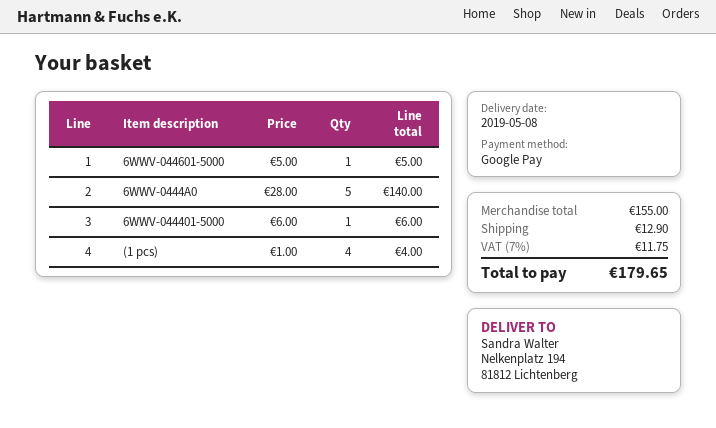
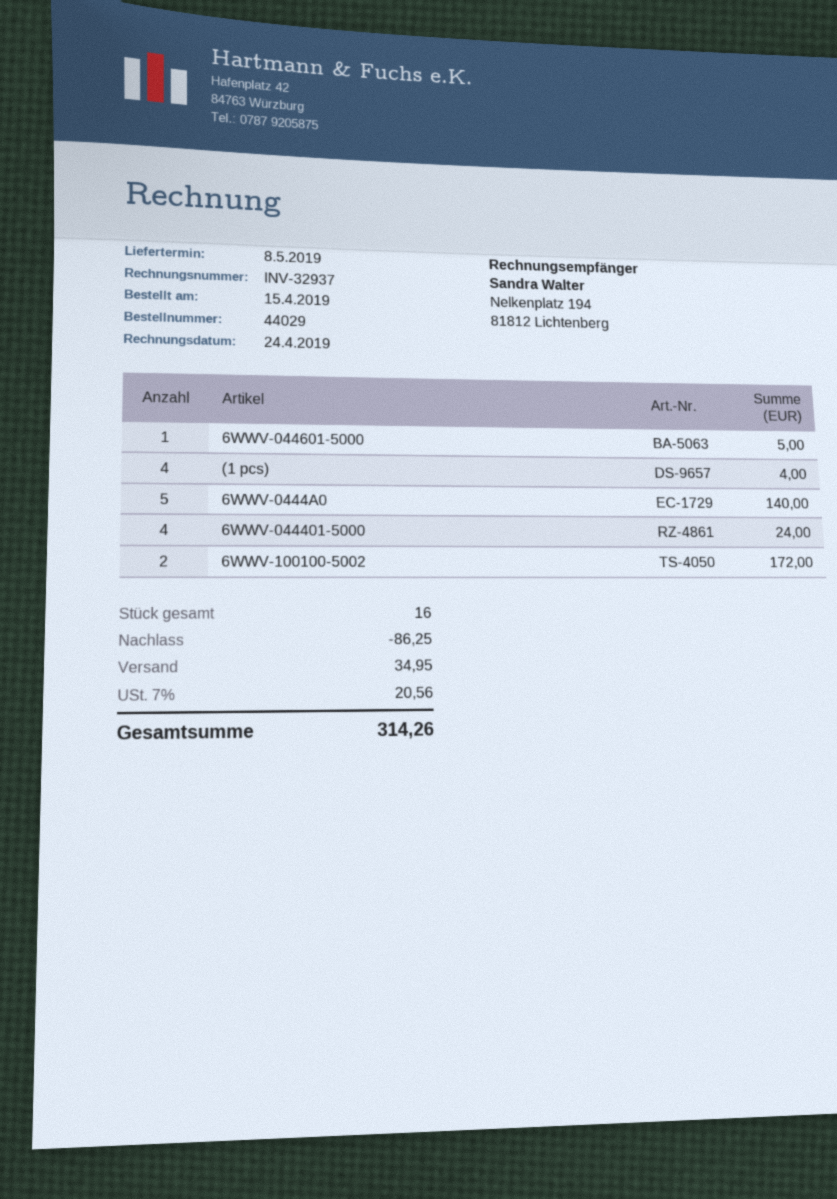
6WWV-044401-5000: 1 for 6.00 -> 4 for 24.00
6WWV-100100-5002: none -> 2 for 172.00
discount: none -> 86.25
shipping: 12.90 -> 34.95
tax: 7% = 11.75 -> 7% = 20.56
total: 179.65 -> 314.26

